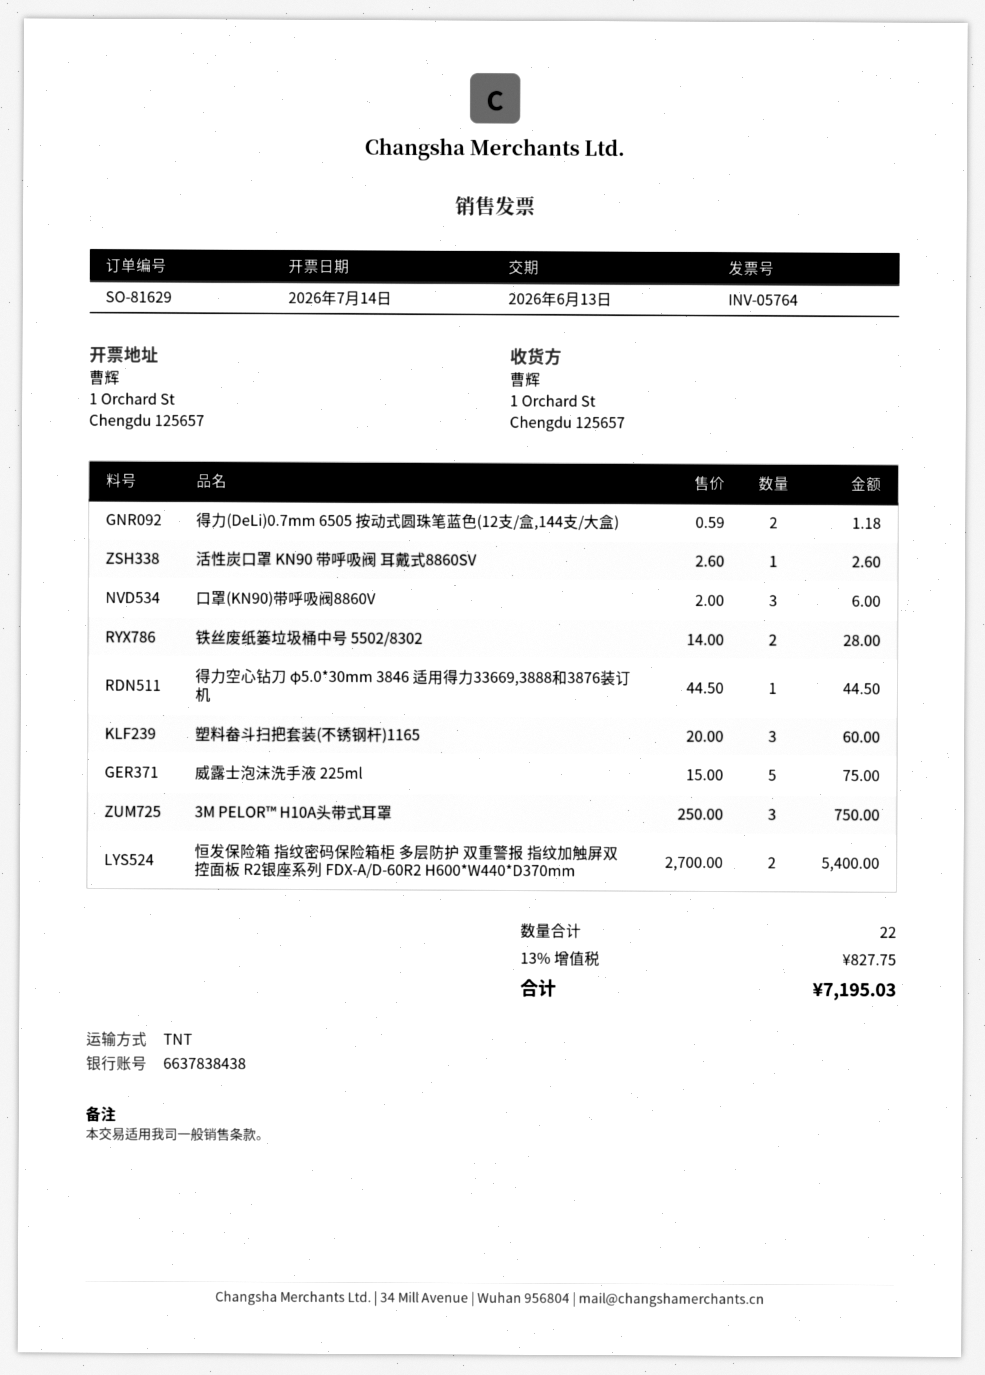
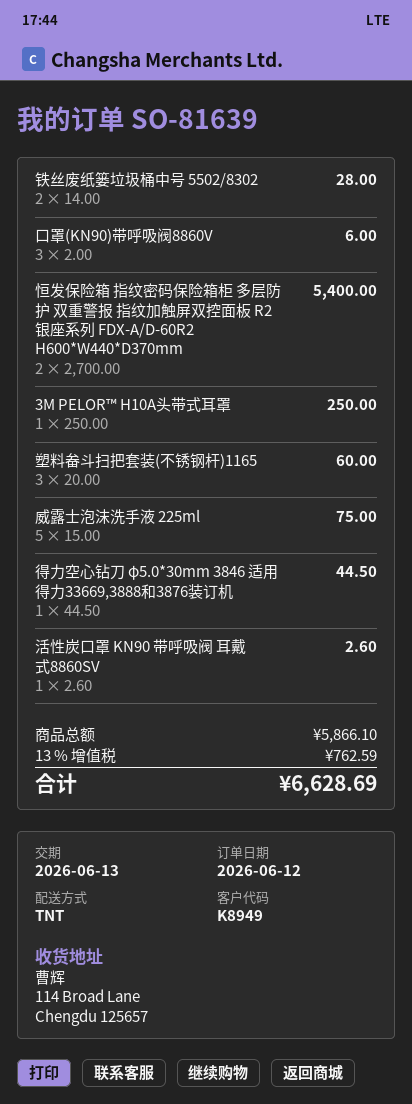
order number: SO-81629 -> SO-81639
ship to: 1 Orchard St, Chengdu 125657 -> 114 Broad Lane, Chengdu 125657
得力(DeLi)0.7mm 6505 按动式圆珠笔蓝色(12支/盒,144支/大盒): 2 x 0.59 = 1.18 -> none
3M PELOR™ H10A头带式耳罩: 3 x 250.00 = 750.00 -> 1 x 250.00 = 250.00
tax: 13% = 827.75 -> 13% = 762.59
total: 7195.03 -> 6628.69

